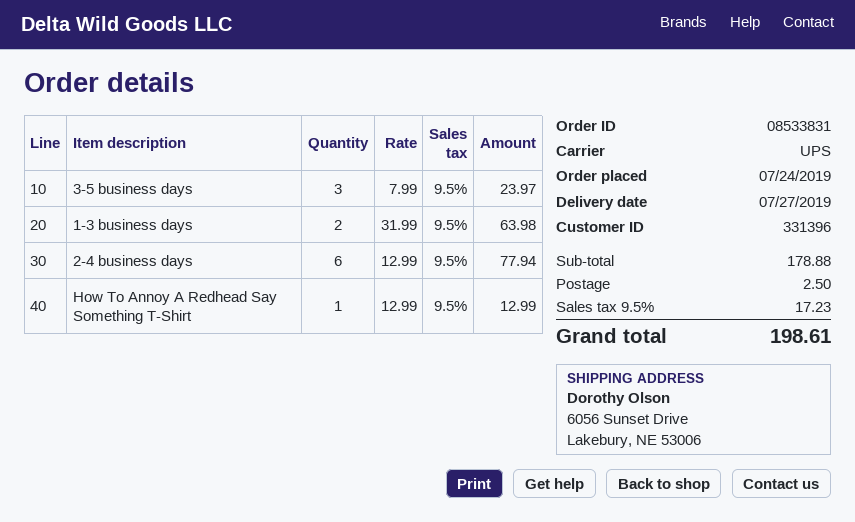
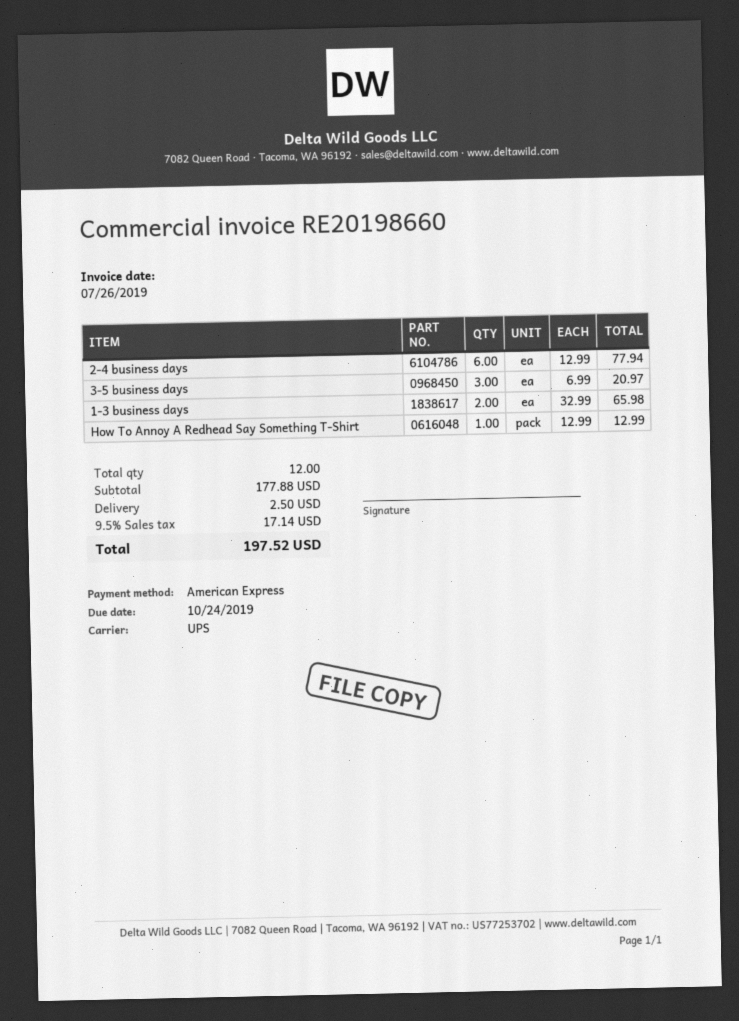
3-5 business days: 3 x 7.99 = 23.97 -> 3 x 6.99 = 20.97
1-3 business days: 2 x 31.99 = 63.98 -> 2 x 32.99 = 65.98
subtotal: 178.88 -> 177.88
tax: 9.5% = 17.23 -> 9.5% = 17.14
total: 198.61 -> 197.52

